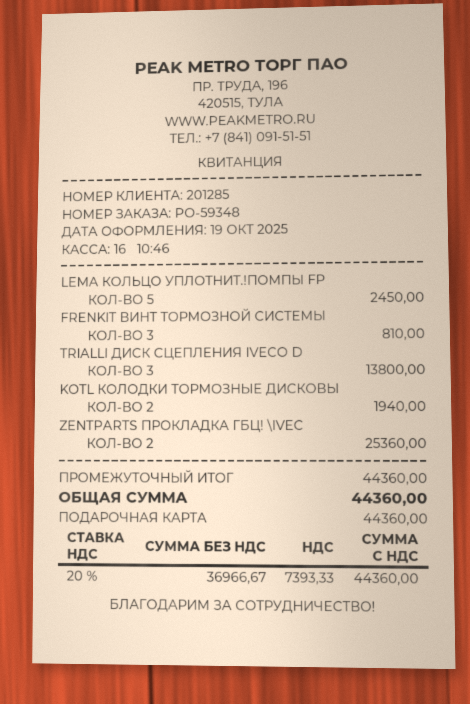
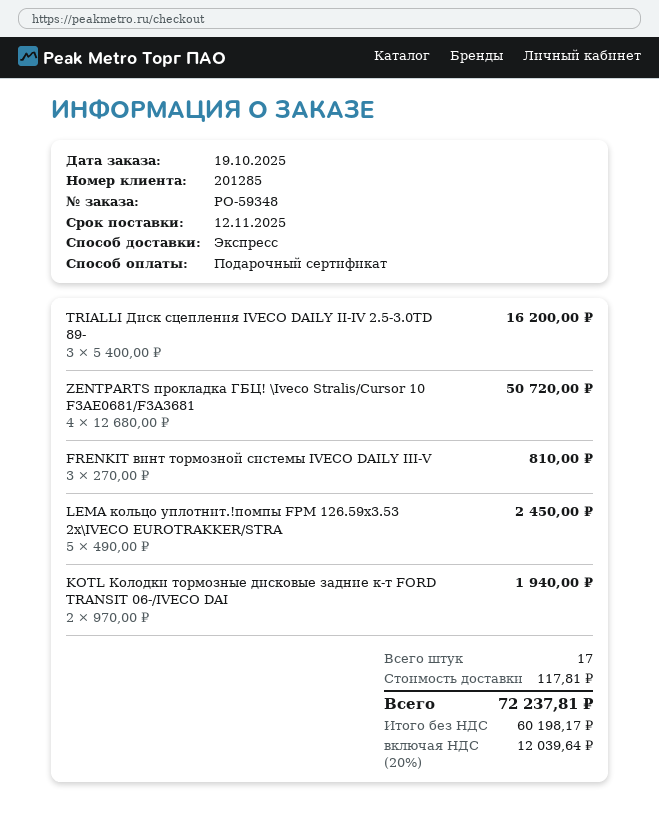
TRIALLI ДИСК СЦЕПЛЕНИЯ IVECO D: 3 for 13800.00 -> 3 for 16200.00
ZENTPARTS ПРОКЛАДКА ГБЦ! \IVEC: 2 for 25360.00 -> 4 for 50720.00
shipping: none -> 117.81
net: 36966.67 -> 60198.17
tax: 20% = 7393.33 -> 20% = 12039.64
total: 44360.00 -> 72237.81

